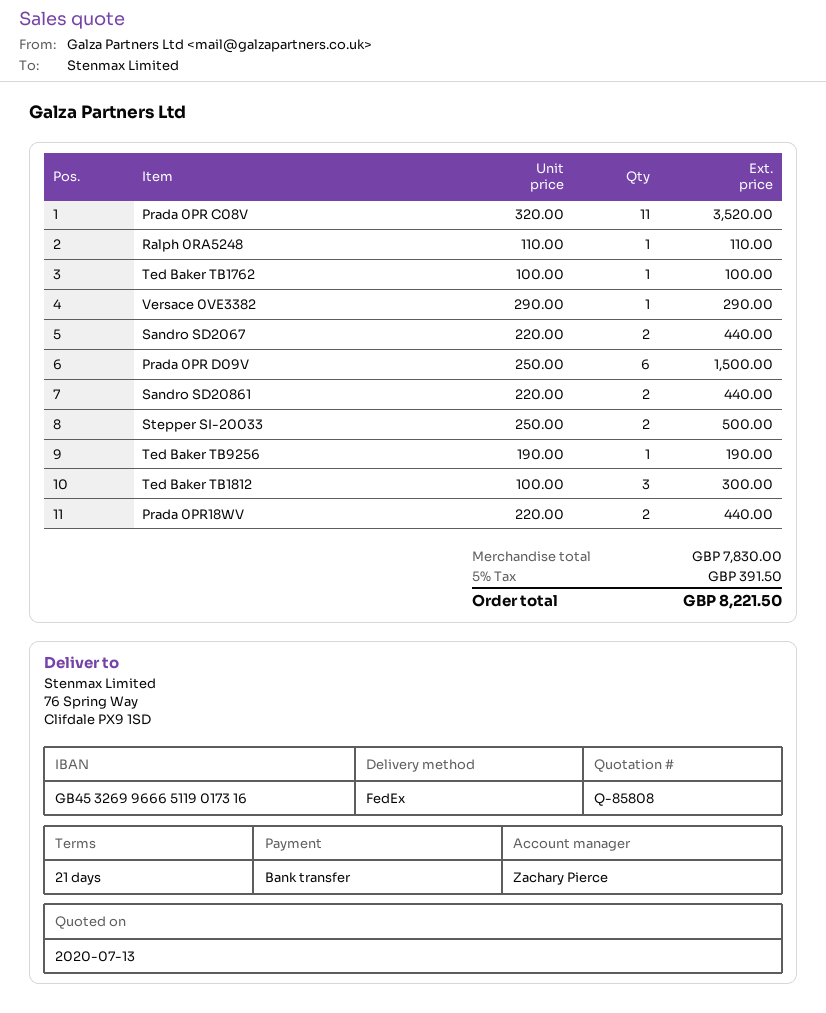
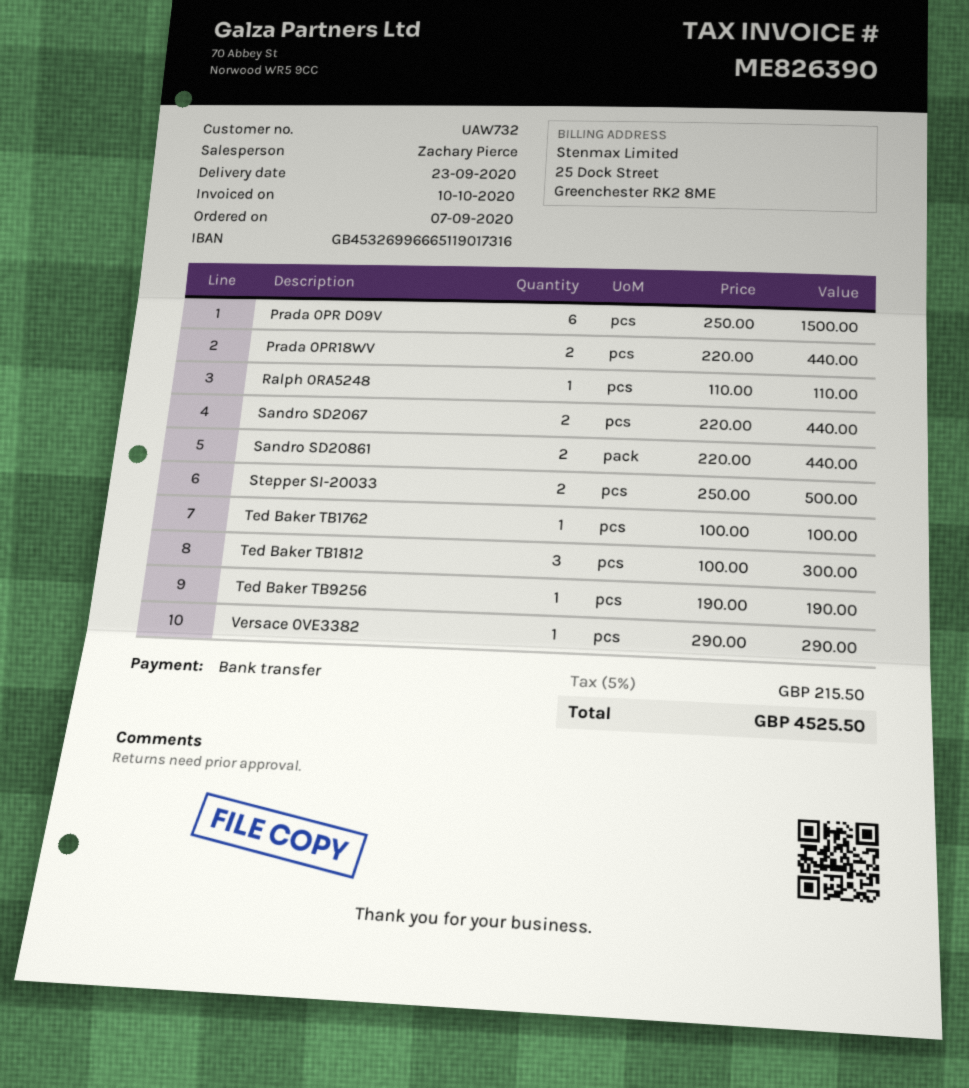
Prada 0PR C08V: 11 x 320.00 = 3520.00 -> none
tax: 5% = 391.50 -> 5% = 215.50
total: 8221.50 -> 4525.50

